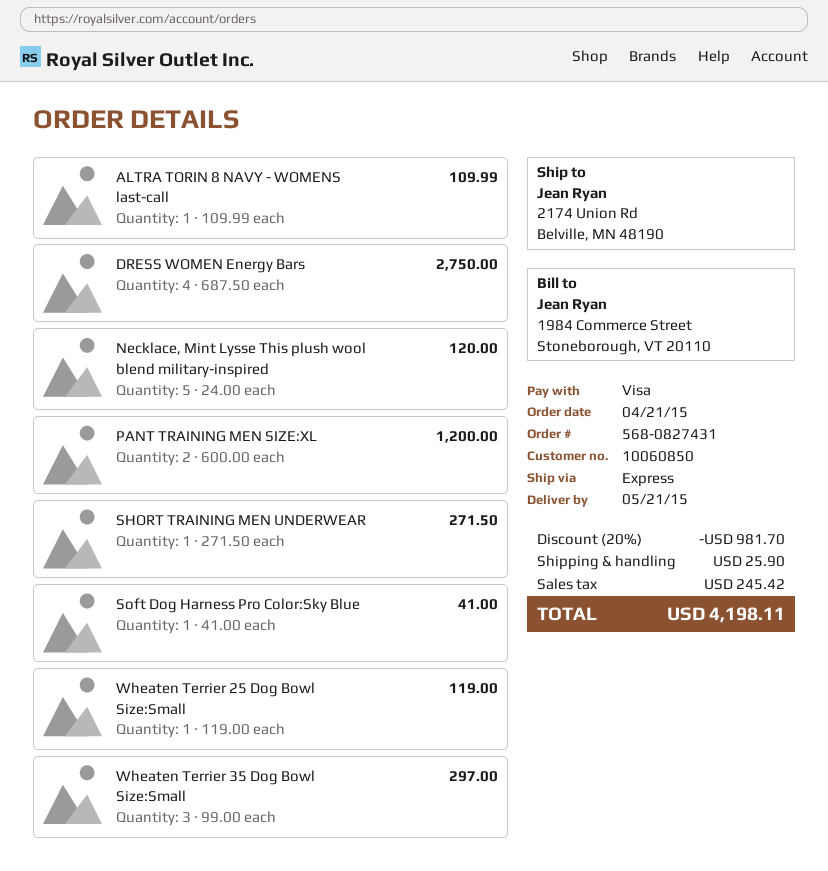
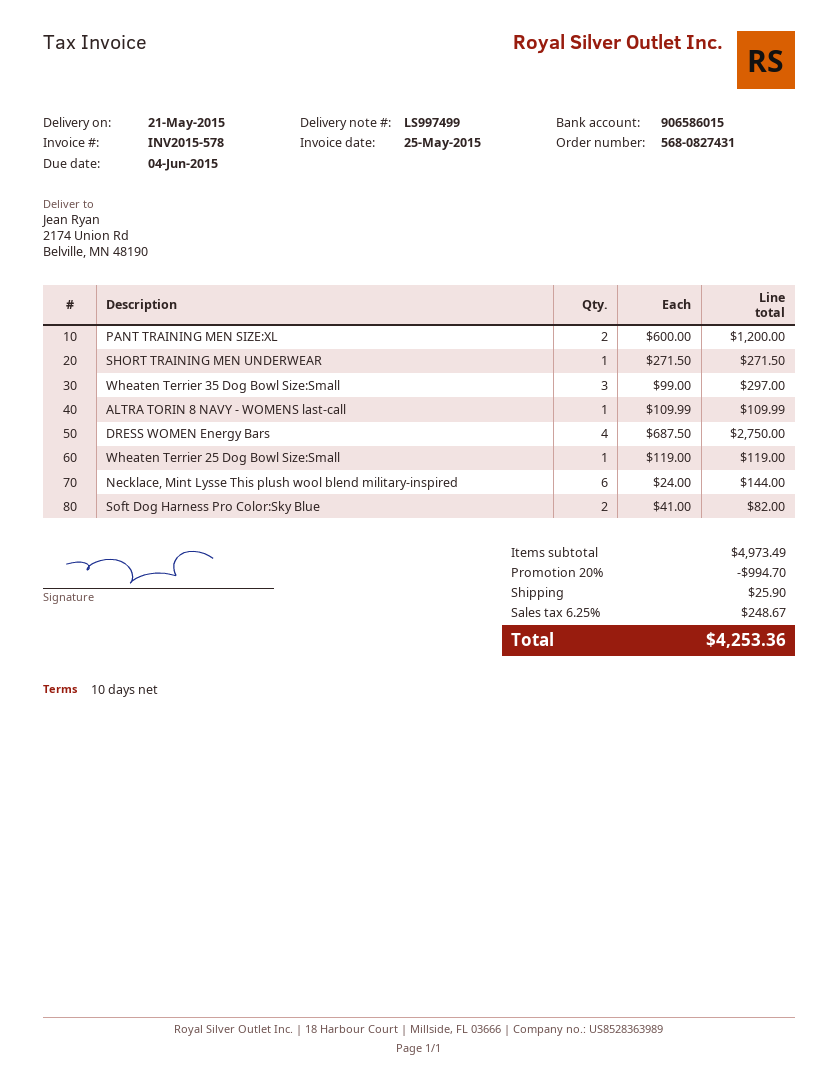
Necklace, Mint Lysse This plush wool blend military-inspired: 5 x 24.00 = 120.00 -> 6 x 24.00 = 144.00
Soft Dog Harness Pro Color:Sky Blue: 1 x 41.00 = 41.00 -> 2 x 41.00 = 82.00
discount: 20% = 981.70 -> 20% = 994.70
tax: 245.42 -> 248.67
total: 4198.11 -> 4253.36

